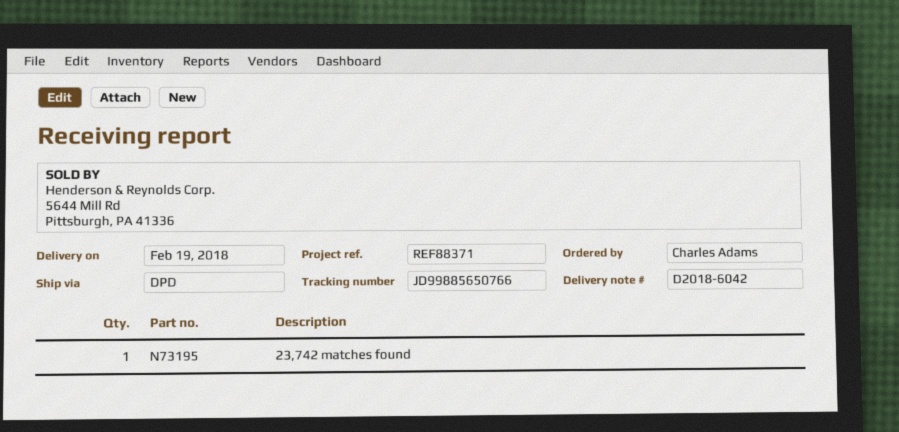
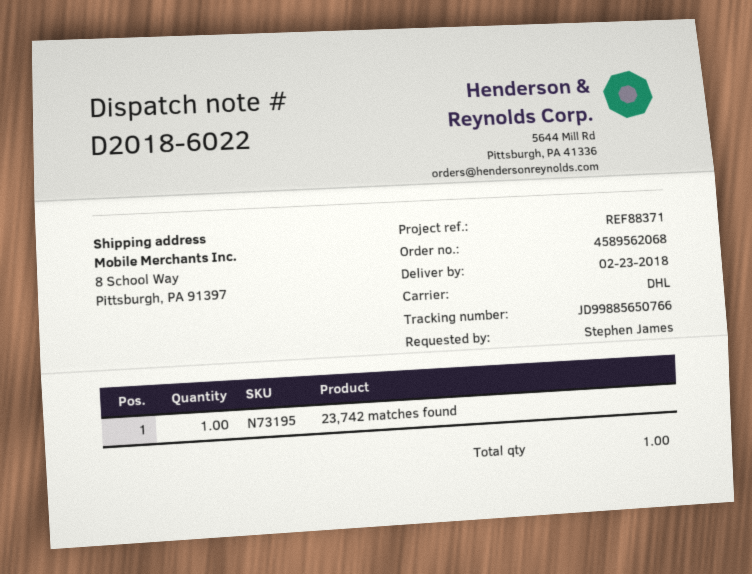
delivery note number: D2018-6042 -> D2018-6022
delivery date: 2018-02-19 -> 2018-02-23
ordered by: Charles Adams -> Stephen James
shipping method: DPD -> DHL

